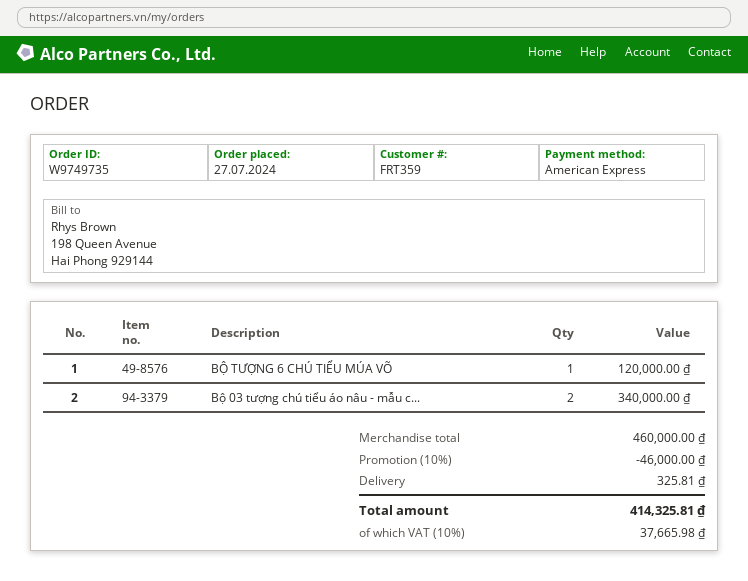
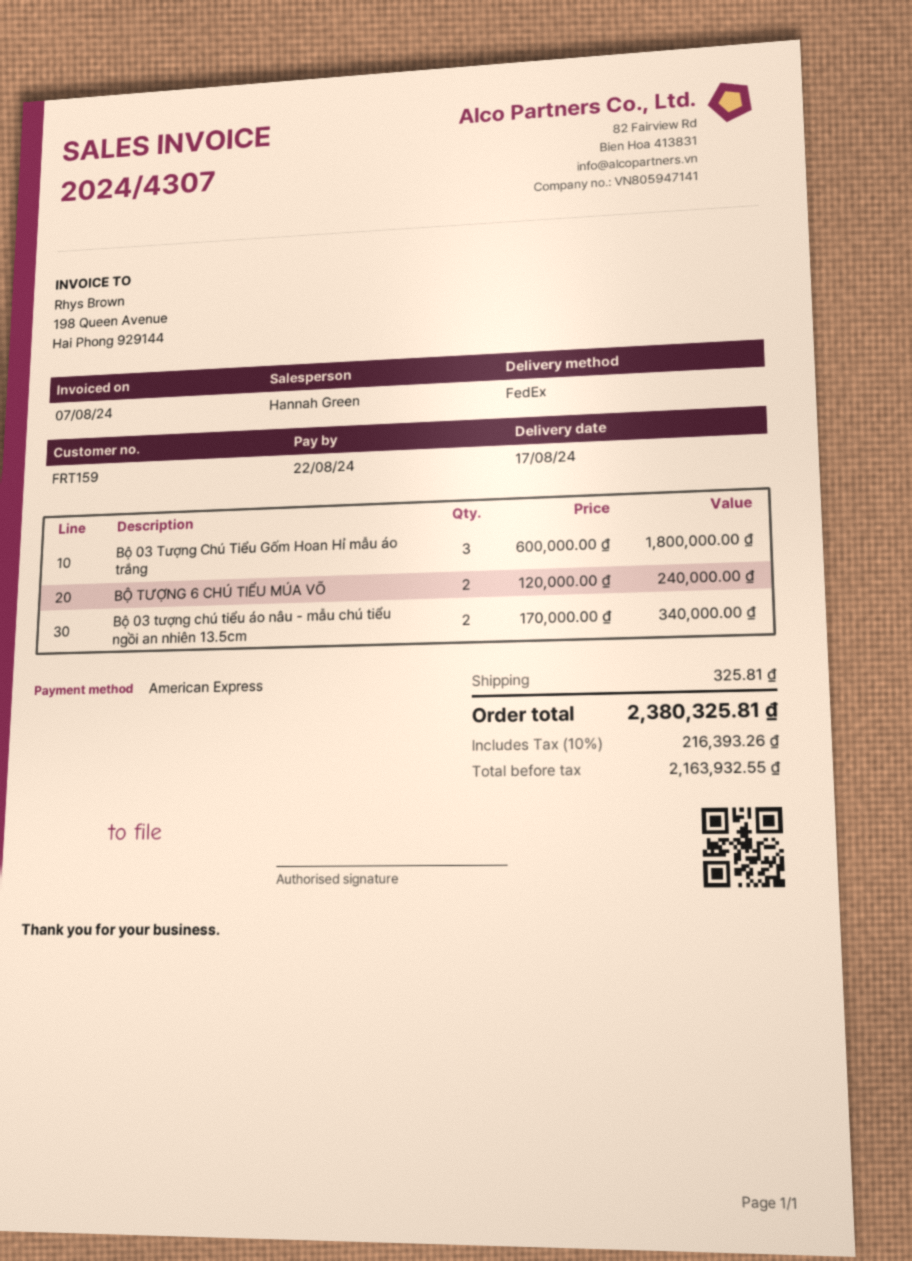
customer number: FRT359 -> FRT159
BỘ TƯỢNG 6 CHÚ TIỂU MÚA VÕ: 1 for 120000.00 -> 2 for 240000.00
Bộ 03 Tượng Chú Tiểu Gốm Hoan Hỉ mẫu áo trắng: none -> 3 for 1800000.00
discount: 10% = 46000.00 -> none
tax: 10% = 37665.98 -> 10% = 216393.26
total: 414325.81 -> 2380325.81

